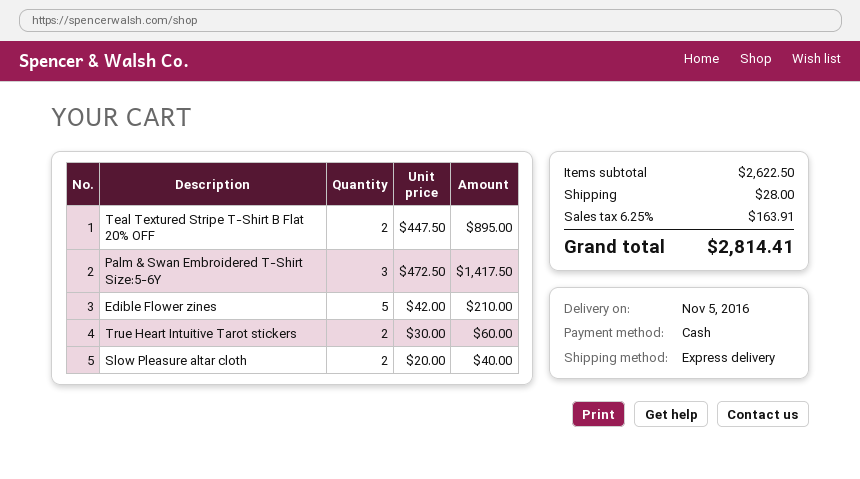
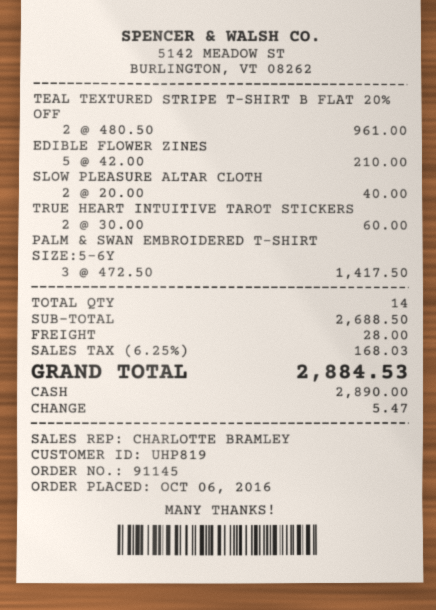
Teal Textured Stripe T-Shirt B Flat 20% OFF: 2 x 447.50 = 895.00 -> 2 x 480.50 = 961.00
subtotal: 2622.50 -> 2688.50
tax: 6.25% = 163.91 -> 6.25% = 168.03
total: 2814.41 -> 2884.53

